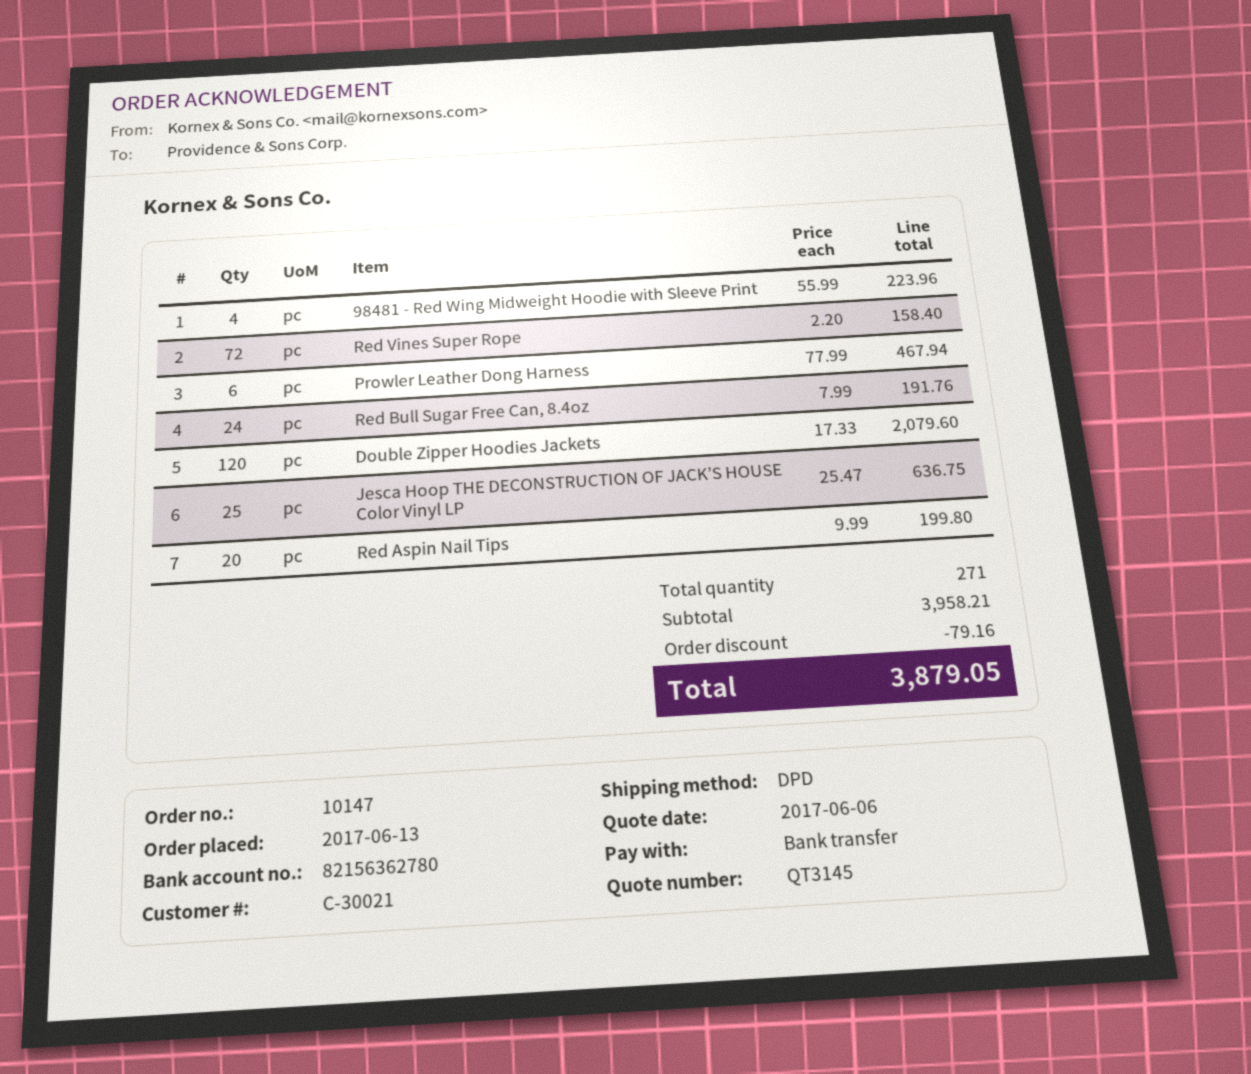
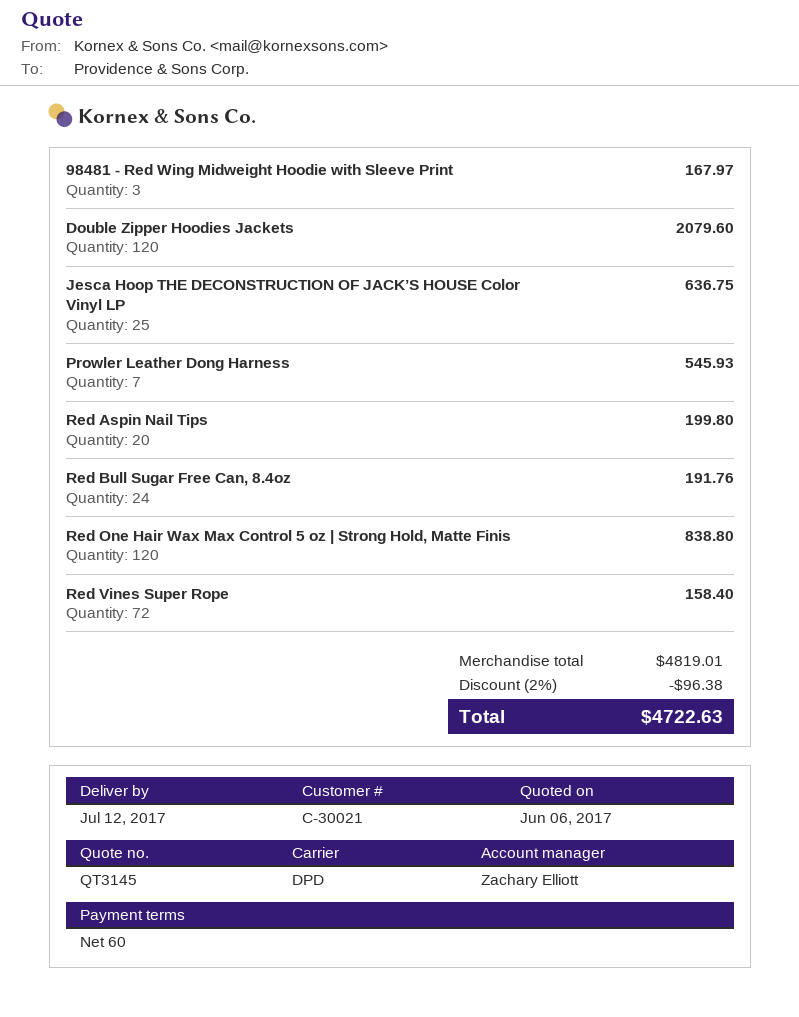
98481 - Red Wing Midweight Hoodie with Sleeve Print: 4 for 223.96 -> 3 for 167.97
Prowler Leather Dong Harness: 6 for 467.94 -> 7 for 545.93
Red One Hair Wax Max Control 5 oz | Strong Hold, Matte Finis: none -> 120 for 838.80
subtotal: 3958.21 -> 4819.01
discount: 79.16 -> 96.38
total: 3879.05 -> 4722.63

